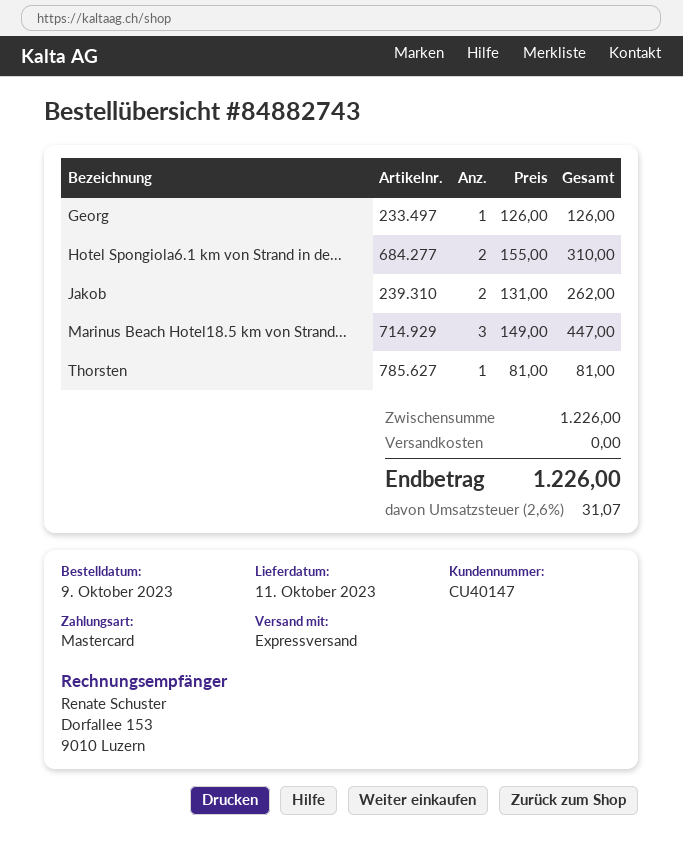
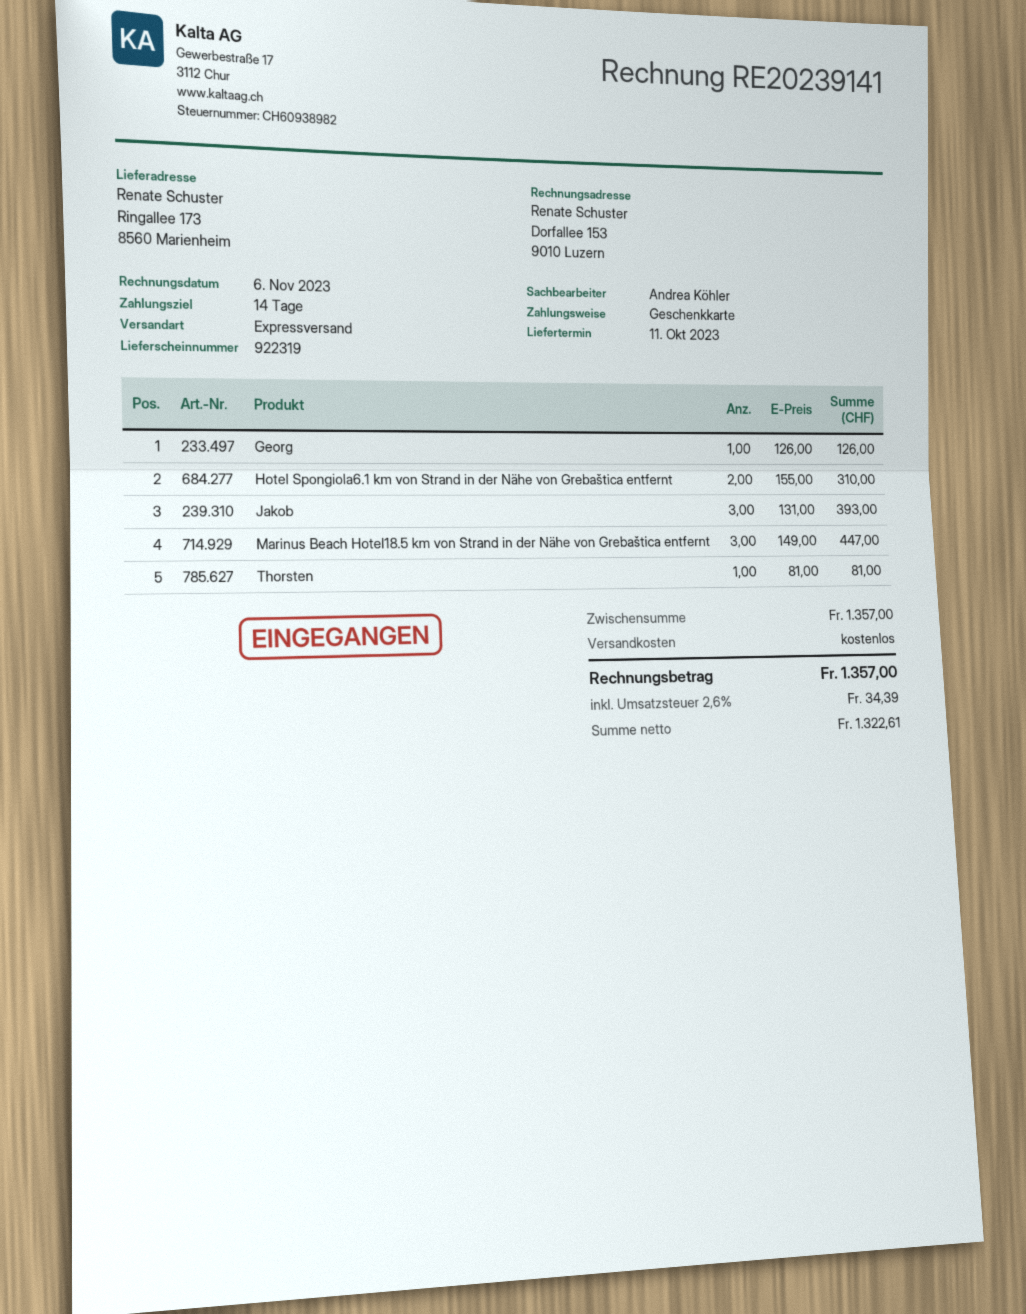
payment method: Mastercard -> gift card
Jakob: 2 x 131.00 = 262.00 -> 3 x 131.00 = 393.00
subtotal: 1226.00 -> 1357.00
tax: 2.6% = 31.07 -> 2.6% = 34.39
total: 1226.00 -> 1357.00

